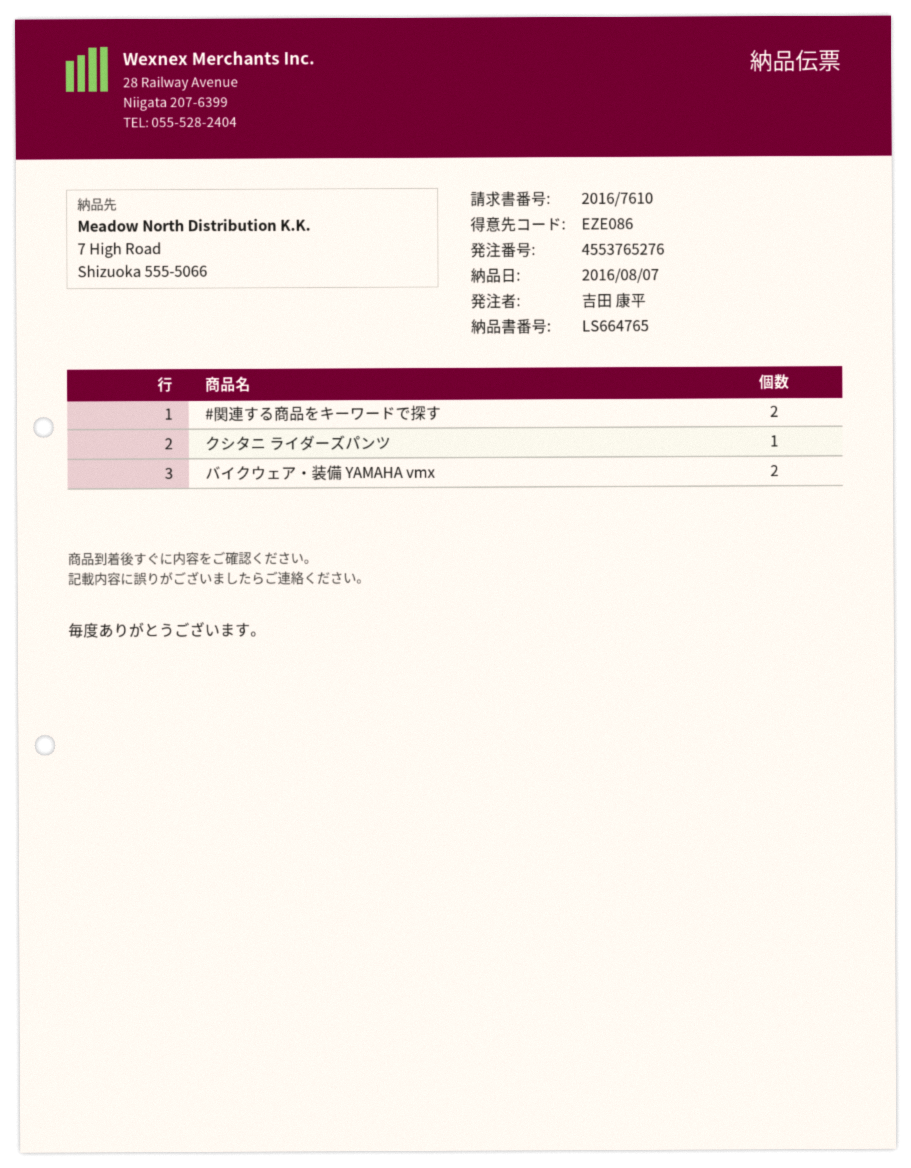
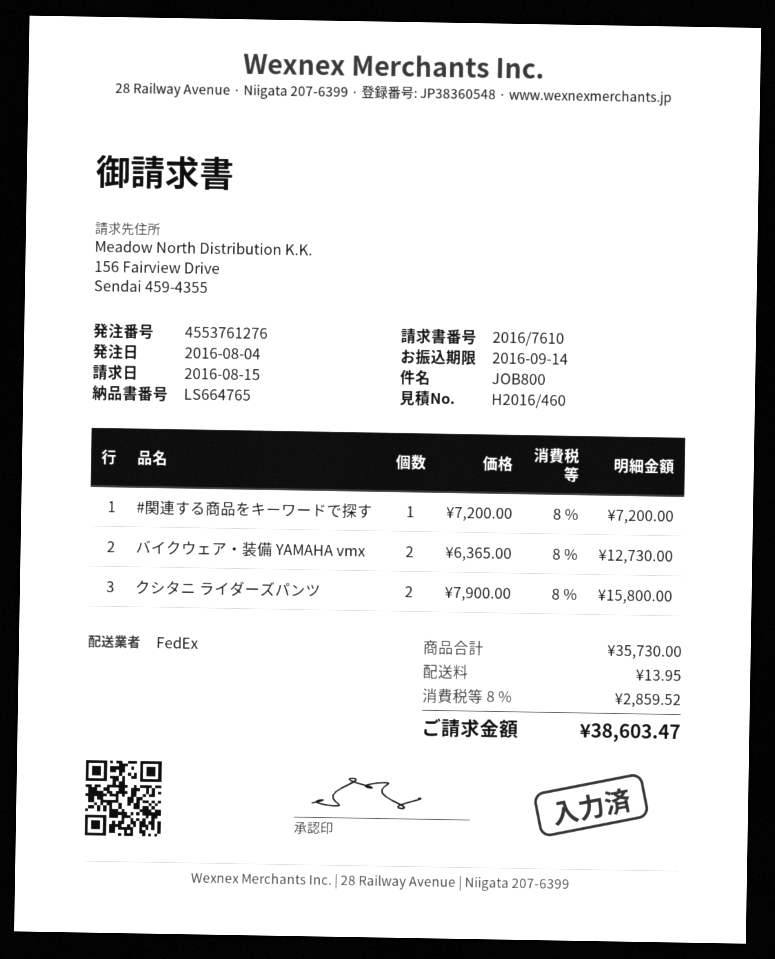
order number: 4553765276 -> 4553761276
#関連する商品をキーワードで探す: 2 -> 1
クシタニ ライダーズパンツ: 1 -> 2

